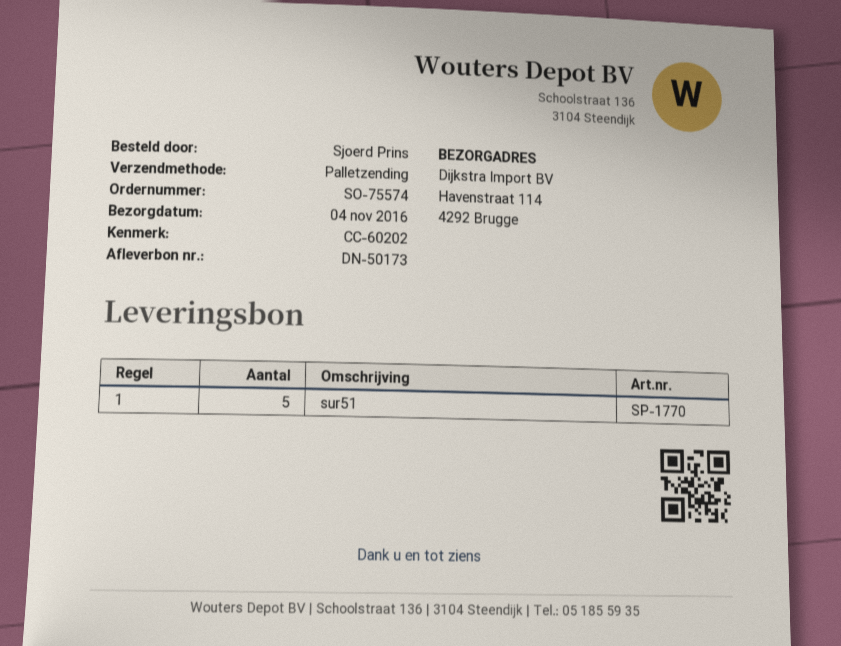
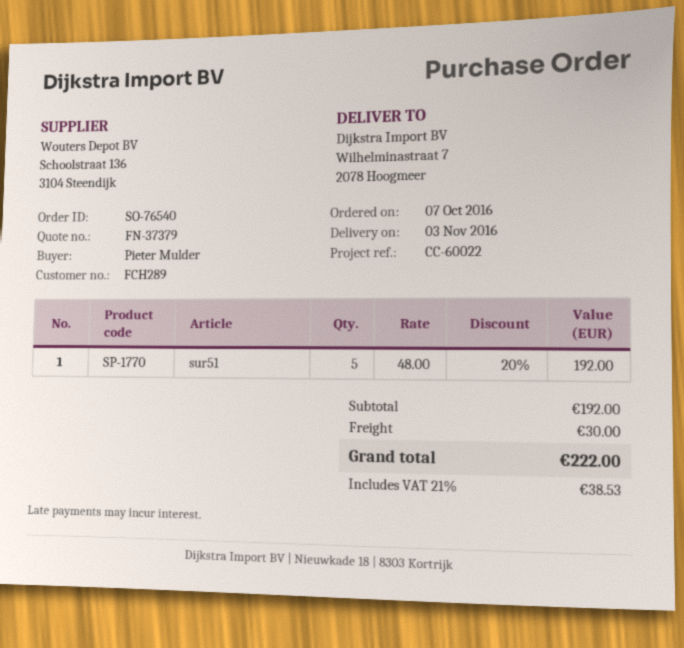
order number: SO-75574 -> SO-76540
delivery date: 2016-11-04 -> 2016-11-03
reference: CC-60202 -> CC-60022
ordered by: Sjoerd Prins -> Pieter Mulder
ship to: Havenstraat 114, 4292 Brugge -> Wilhelminastraat 7, 2078 Hoogmeer

